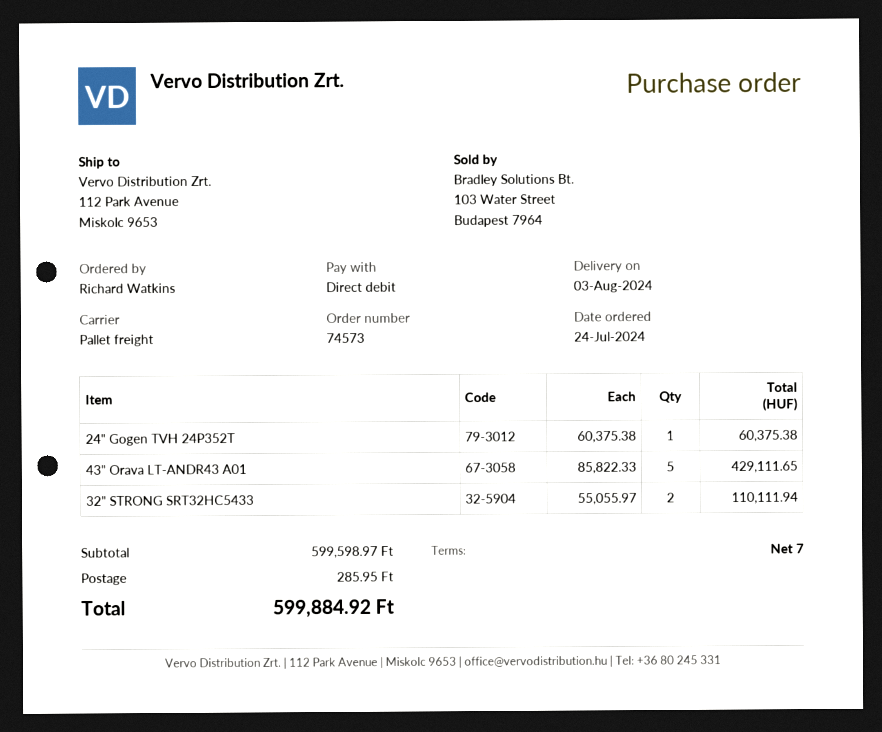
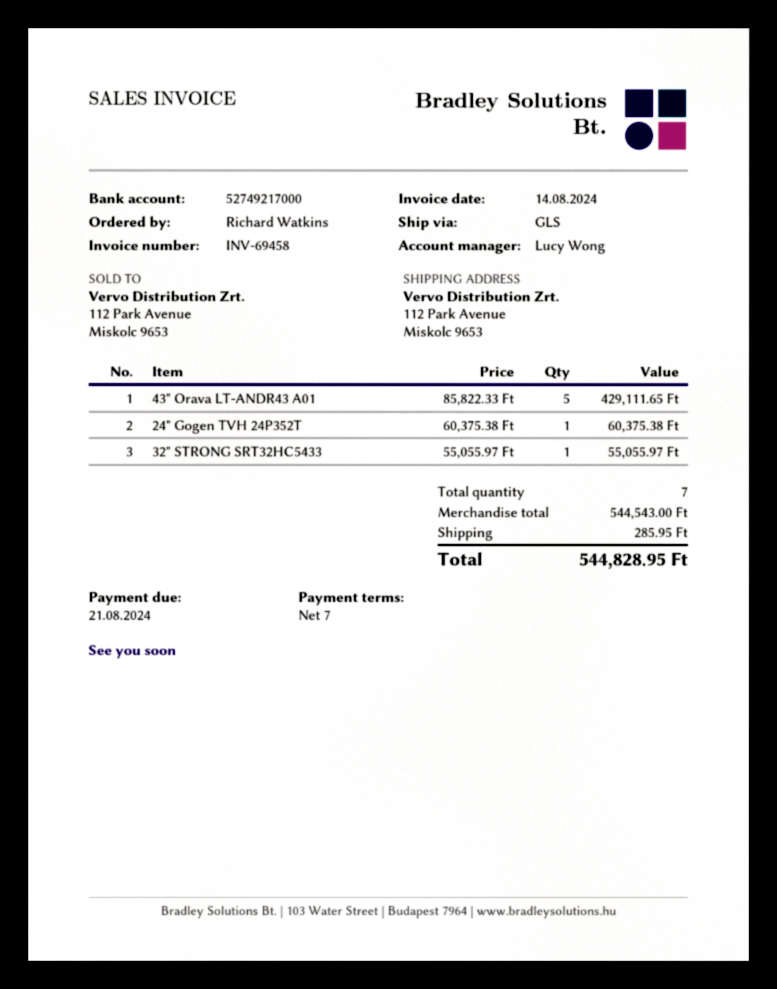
shipping method: pallet freight -> GLS
32" STRONG SRT32HC5433: 2 x 55055.97 = 110111.94 -> 1 x 55055.97 = 55055.97
subtotal: 599598.97 -> 544543.00
total: 599884.92 -> 544828.95

